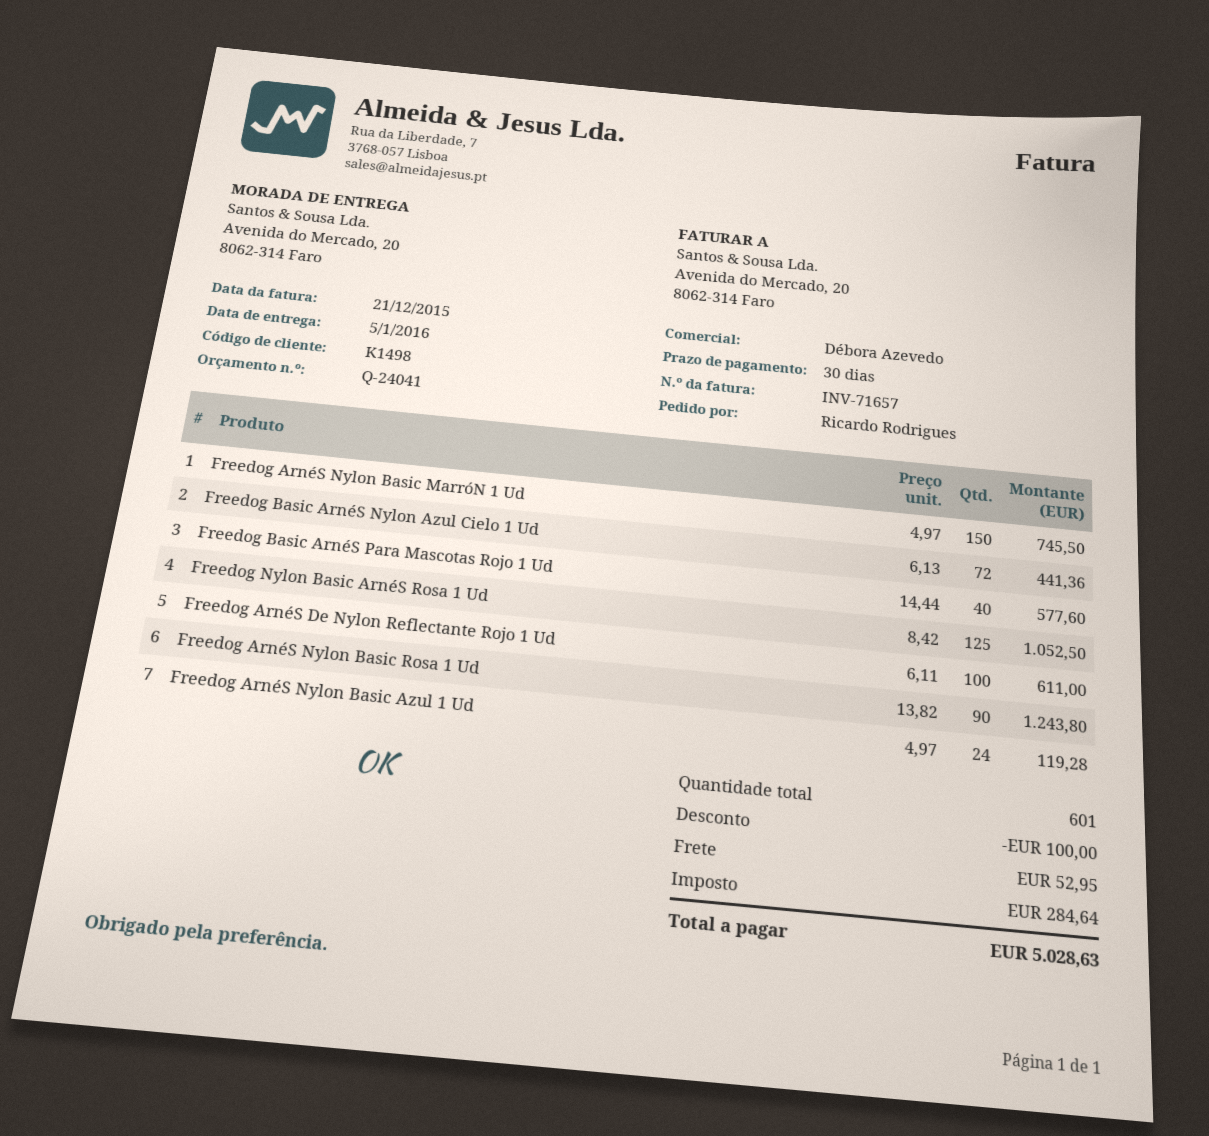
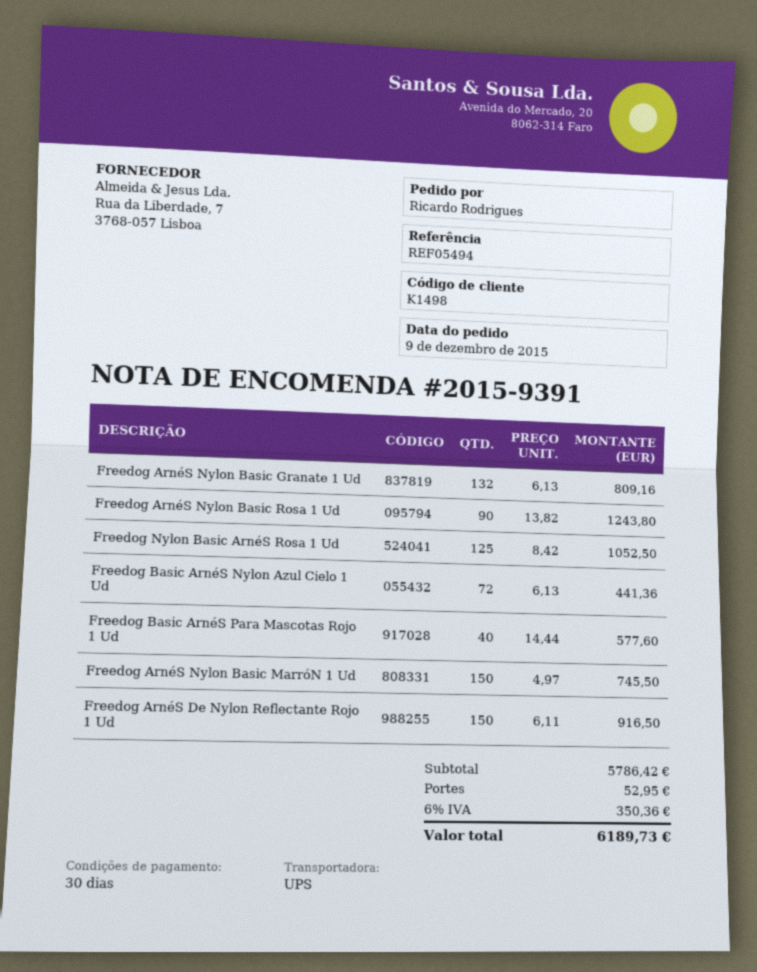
Freedog ArnéS De Nylon Reflectante Rojo 1 Ud: 100 x 6.11 = 611.00 -> 150 x 6.11 = 916.50
Freedog ArnéS Nylon Basic Azul 1 Ud: 24 x 4.97 = 119.28 -> none
Freedog ArnéS Nylon Basic Granate 1 Ud: none -> 132 x 6.13 = 809.16
discount: 100.00 -> none
tax: 284.64 -> 350.36
total: 5028.63 -> 6189.73

